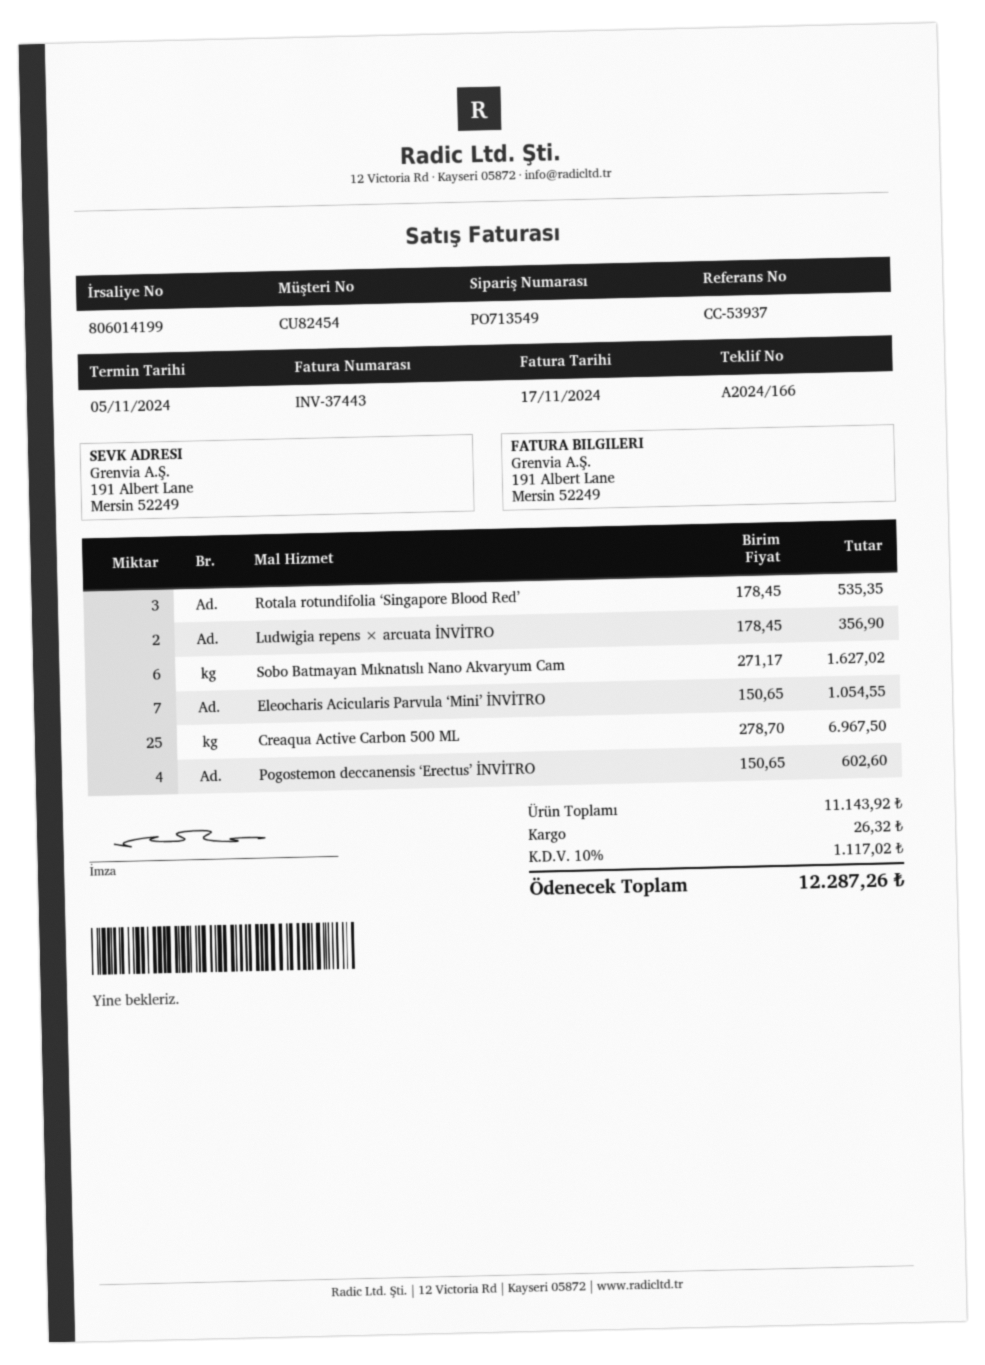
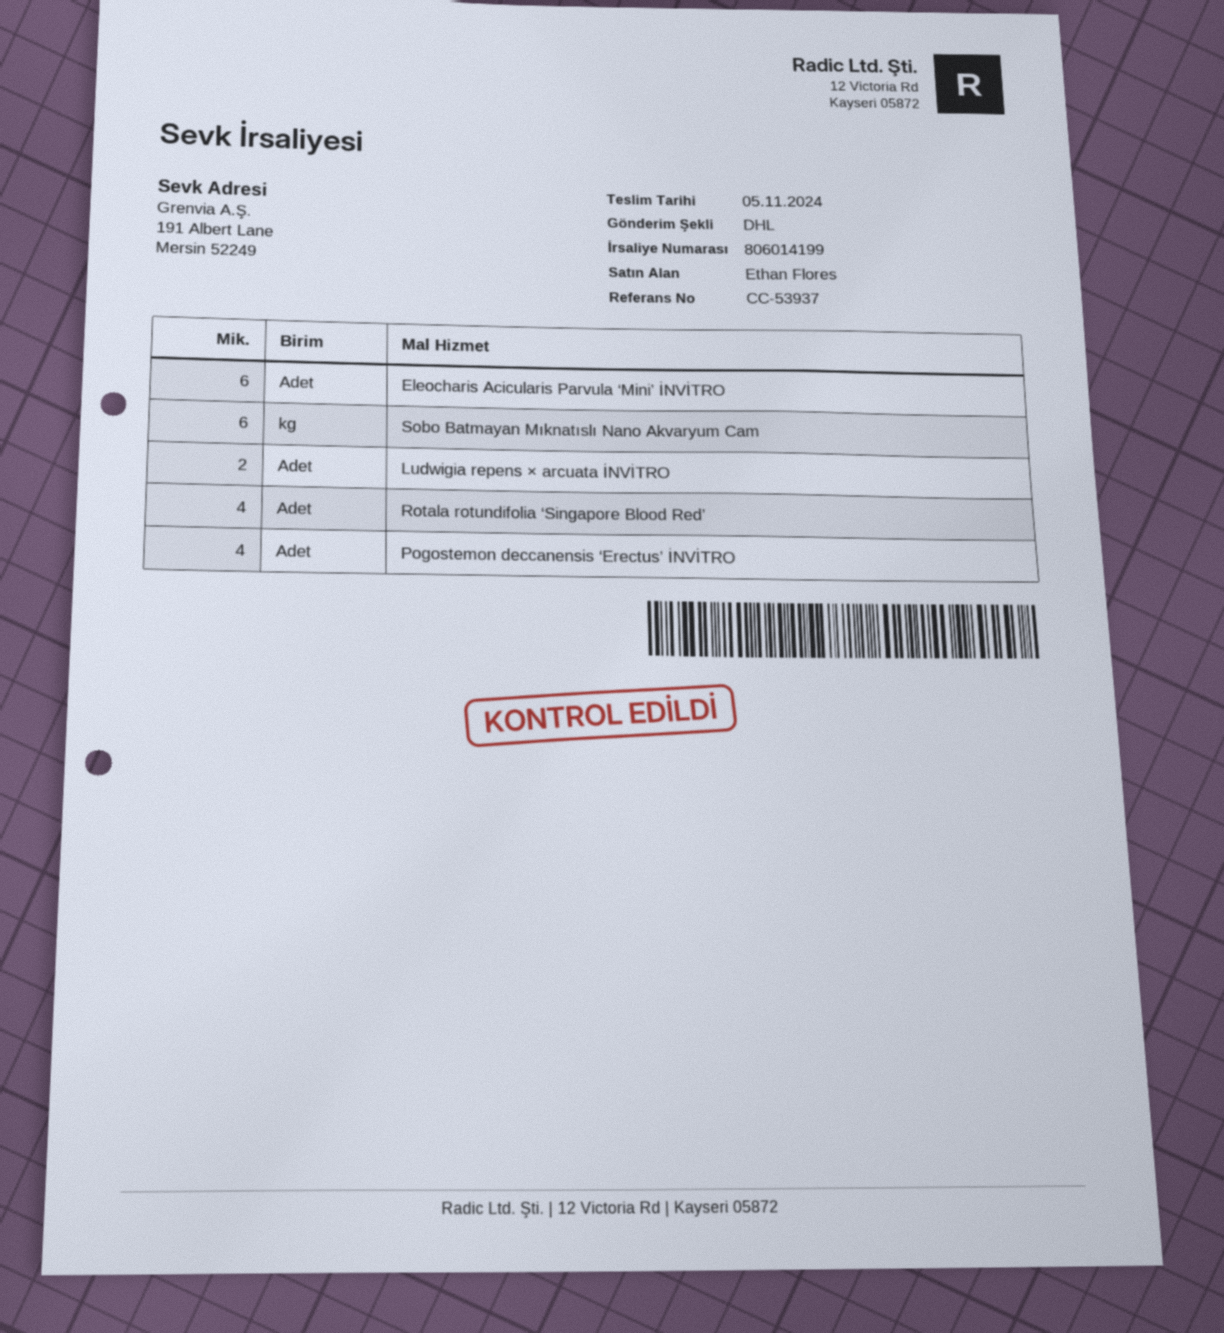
Rotala rotundifolia ‘Singapore Blood Red’: 3 -> 4
Eleocharis Acicularis Parvula ‘Mini’ İNVİTRO: 7 -> 6
Creaqua Active Carbon 500 ML: 25 -> none

